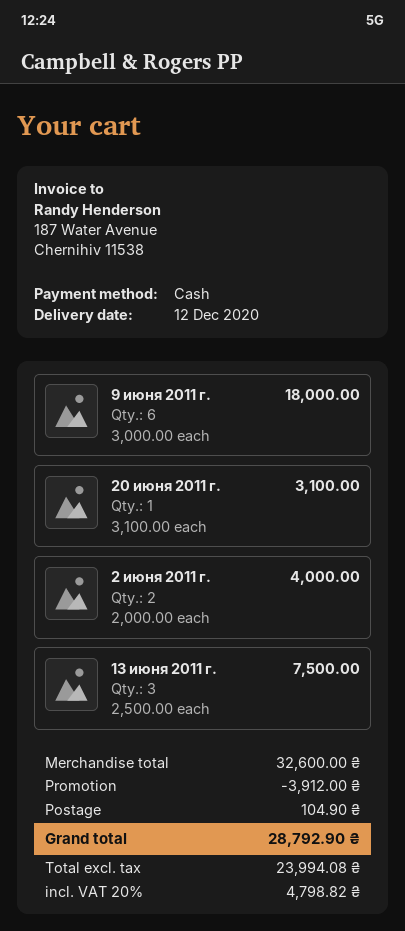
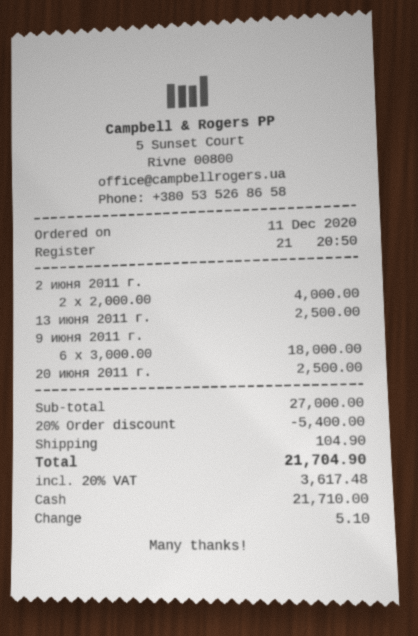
20 июня 2011 г.: 1 x 3100.00 = 3100.00 -> 1 x 2500.00 = 2500.00
13 июня 2011 г.: 3 x 2500.00 = 7500.00 -> 1 x 2500.00 = 2500.00
subtotal: 32600.00 -> 27000.00
discount: 3912.00 -> 5400.00
tax: 20% = 4798.82 -> 20% = 3617.48
total: 28792.90 -> 21704.90

